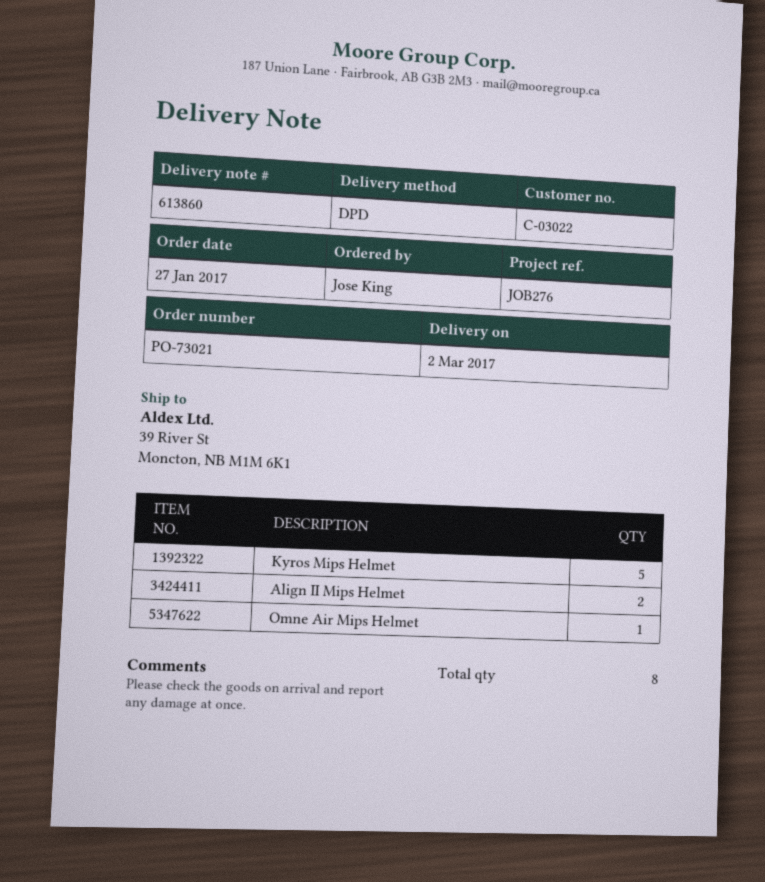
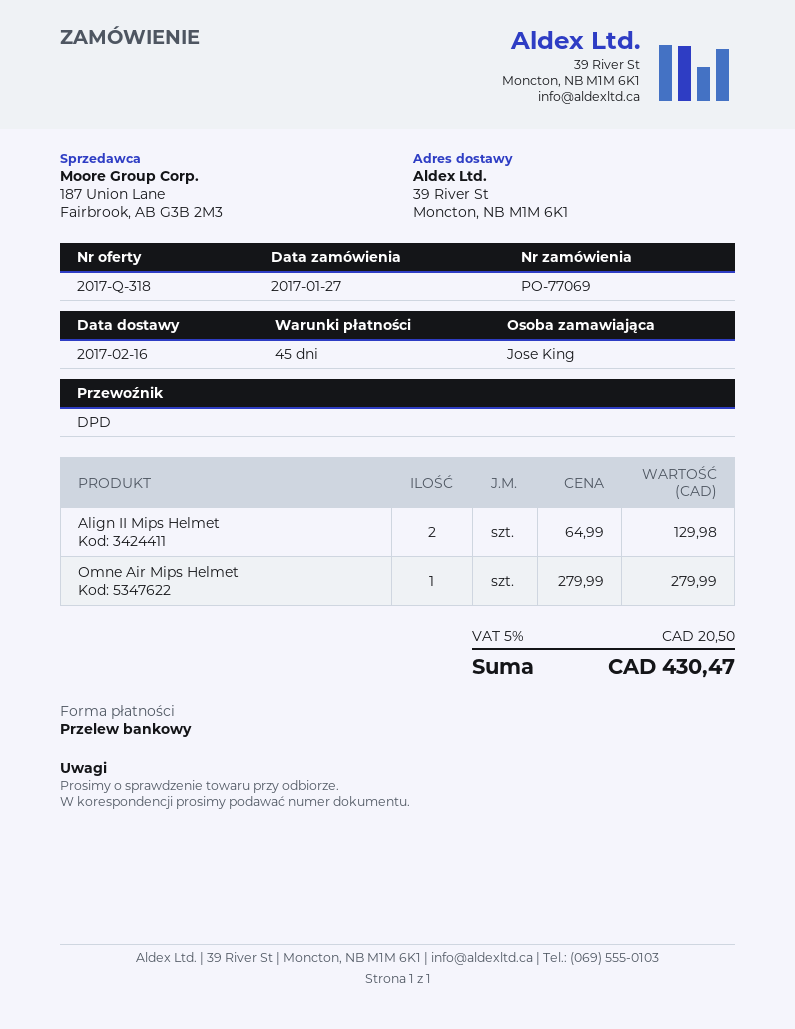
order number: PO-73021 -> PO-77069
delivery date: 2017-03-02 -> 2017-02-16
Kyros Mips Helmet: 5 -> none

